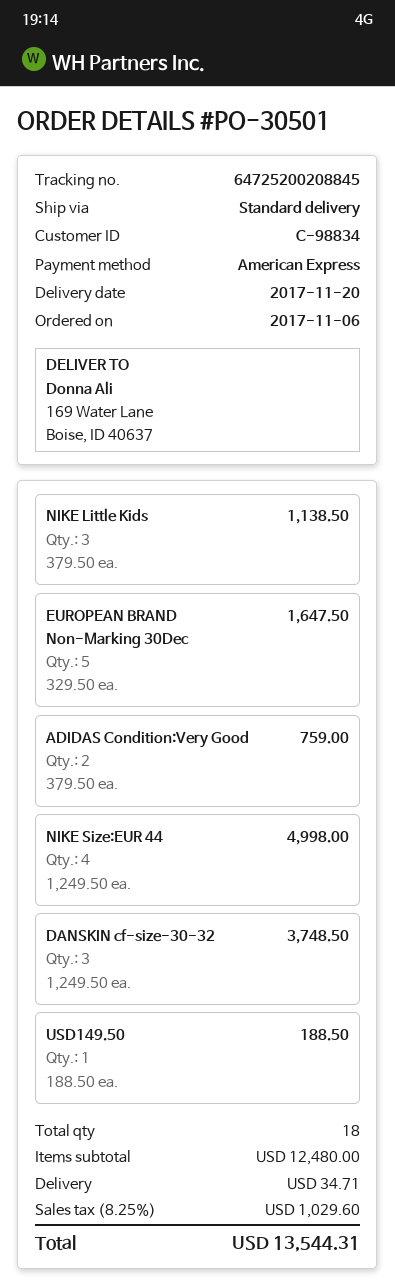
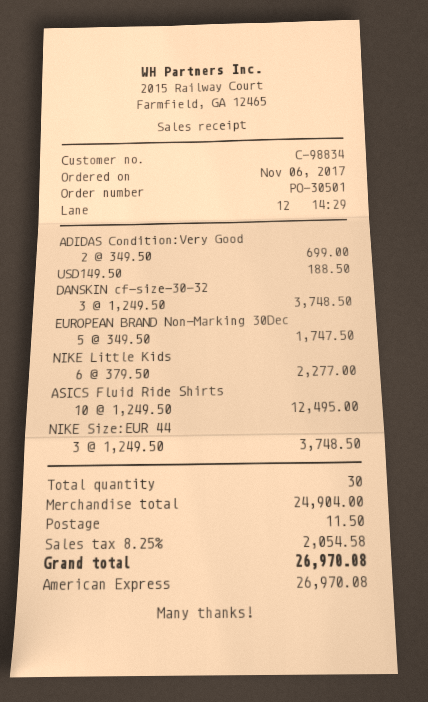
NIKE Little Kids: 3 x 379.50 = 1138.50 -> 6 x 379.50 = 2277.00
EUROPEAN BRAND Non-Marking 30Dec: 5 x 329.50 = 1647.50 -> 5 x 349.50 = 1747.50
ADIDAS Condition:Very Good: 2 x 379.50 = 759.00 -> 2 x 349.50 = 699.00
NIKE Size:EUR 44: 4 x 1249.50 = 4998.00 -> 3 x 1249.50 = 3748.50
ASICS Fluid Ride Shirts: none -> 10 x 1249.50 = 12495.00
total quantity: 18 -> 30
subtotal: 12480.00 -> 24904.00
shipping: 34.71 -> 11.50
tax: 8.25% = 1029.60 -> 8.25% = 2054.58
total: 13544.31 -> 26970.08

